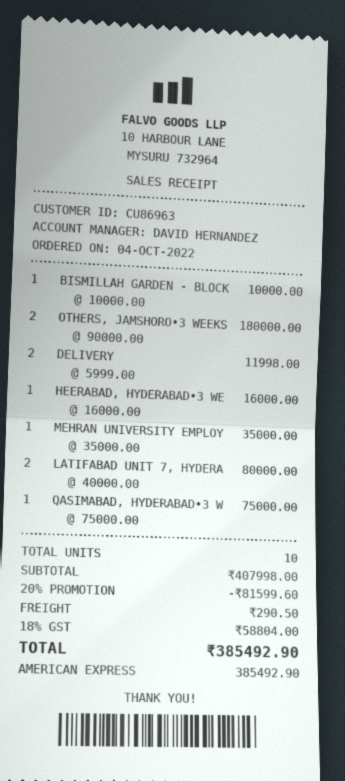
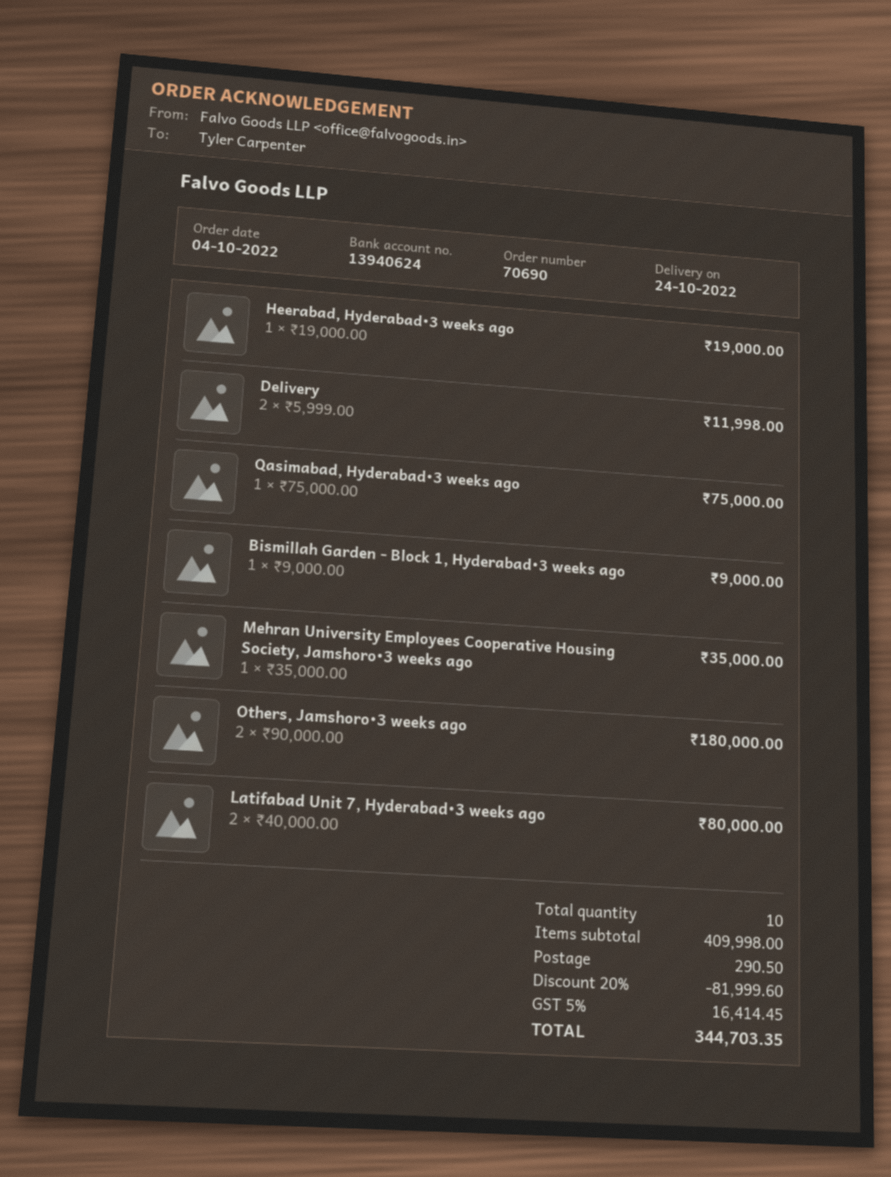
BISMILLAH GARDEN - BLOCK: 1 x 10000.00 = 10000.00 -> 1 x 9000.00 = 9000.00
HEERABAD, HYDERABAD•3 WE: 1 x 16000.00 = 16000.00 -> 1 x 19000.00 = 19000.00
subtotal: 407998.00 -> 409998.00
discount: 20% = 81599.60 -> 20% = 81999.60
tax: 18% = 58804.00 -> 5% = 16414.45
total: 385492.90 -> 344703.35

